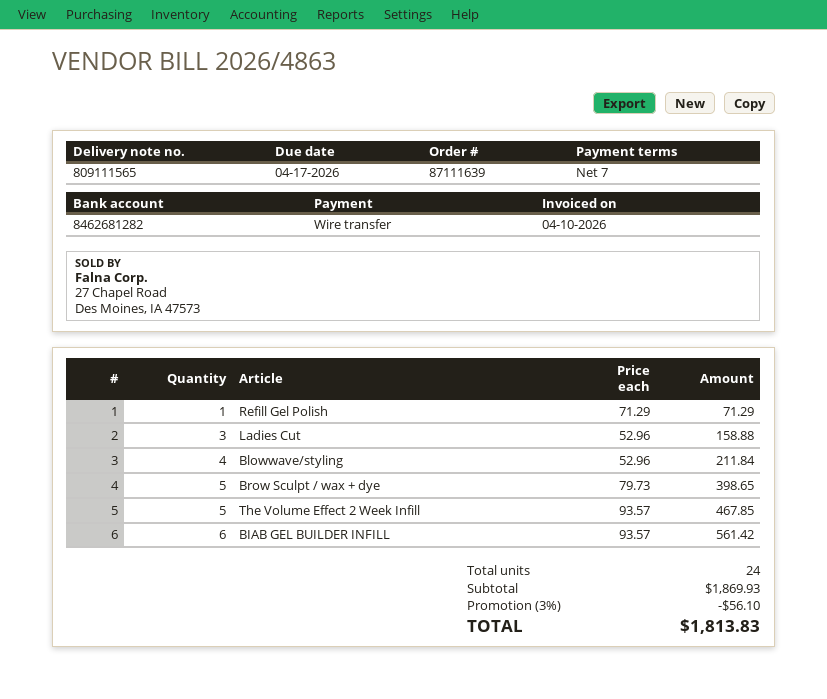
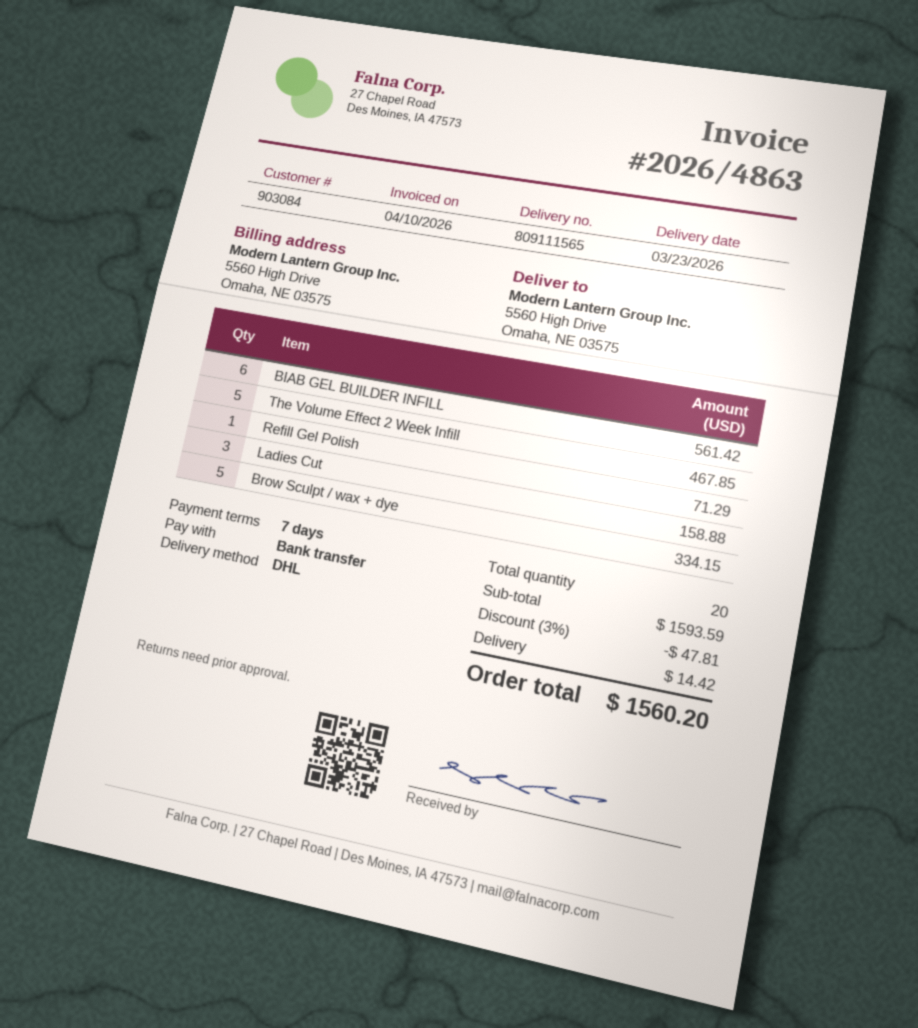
Blowwave/styling: 4 for 211.84 -> none
Brow Sculpt / wax + dye: 5 for 398.65 -> 5 for 334.15
total quantity: 24 -> 20
subtotal: 1869.93 -> 1593.59
discount: 3% = 56.10 -> 3% = 47.81
shipping: none -> 14.42
total: 1813.83 -> 1560.20

